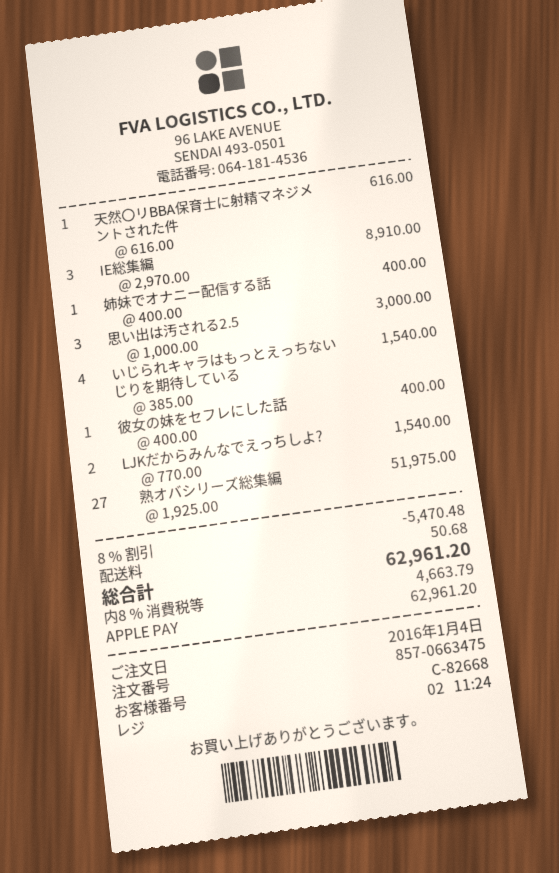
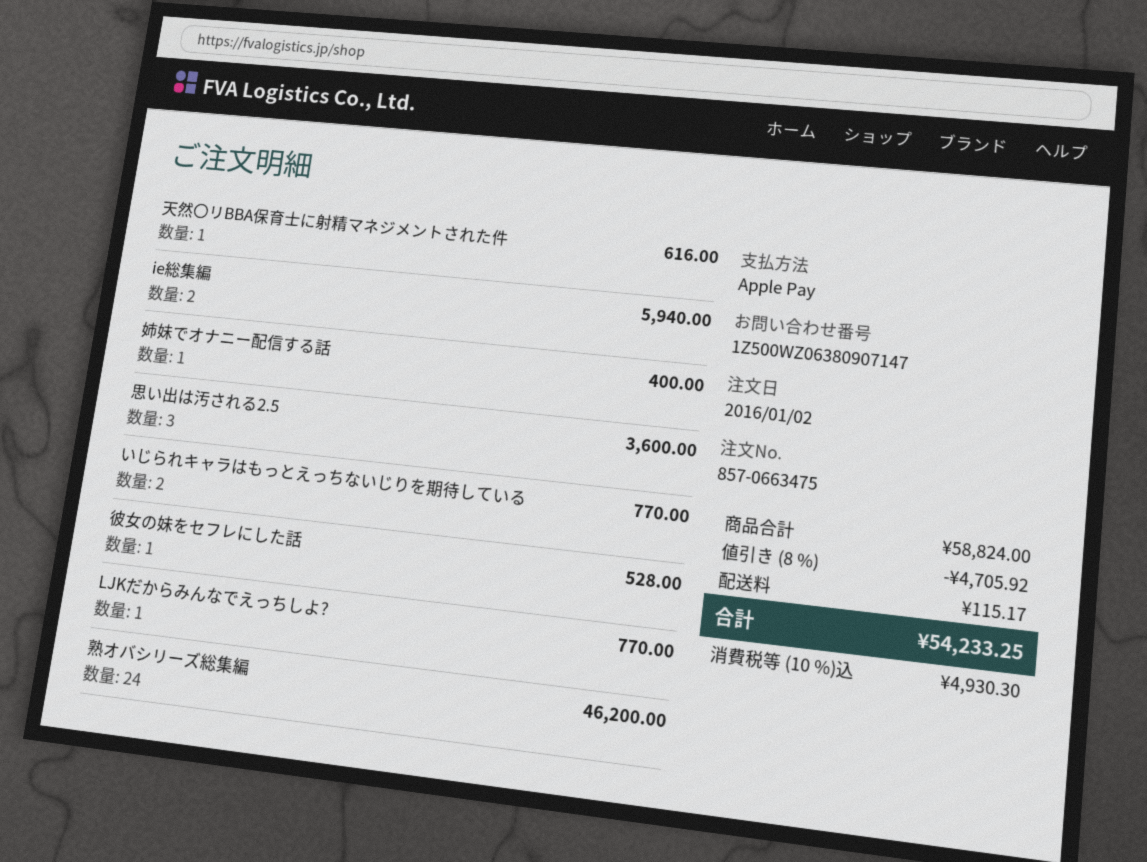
order date: 2016-01-04 -> 2016-01-02
IE総集編: 3 for 8910.00 -> 2 for 5940.00
思い出は汚される2.5: 3 for 3000.00 -> 3 for 3600.00
いじられキャラはもっとえっちないじりを期待している: 4 for 1540.00 -> 2 for 770.00
彼女の妹をセフレにした話: 1 for 400.00 -> 1 for 528.00
LJKだからみんなでえっちしよ?: 2 for 1540.00 -> 1 for 770.00
熟オバシリーズ総集編: 27 for 51975.00 -> 24 for 46200.00
discount: 8% = 5470.48 -> 8% = 4705.92
shipping: 50.68 -> 115.17
tax: 8% = 4663.79 -> 10% = 4930.30
total: 62961.20 -> 54233.25

